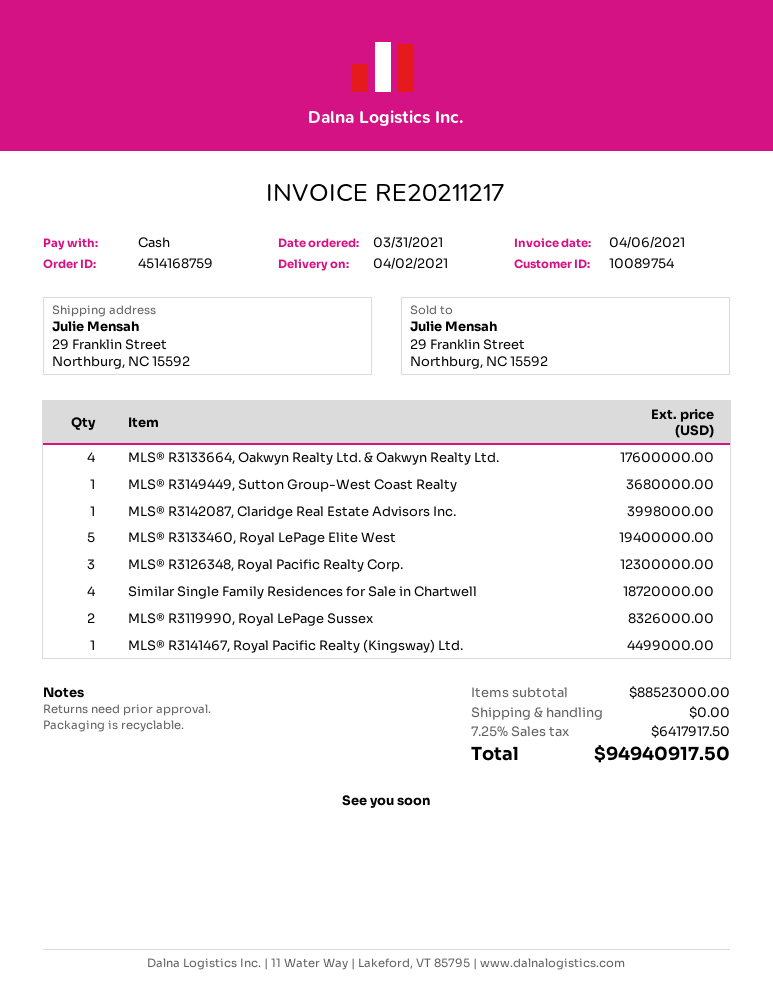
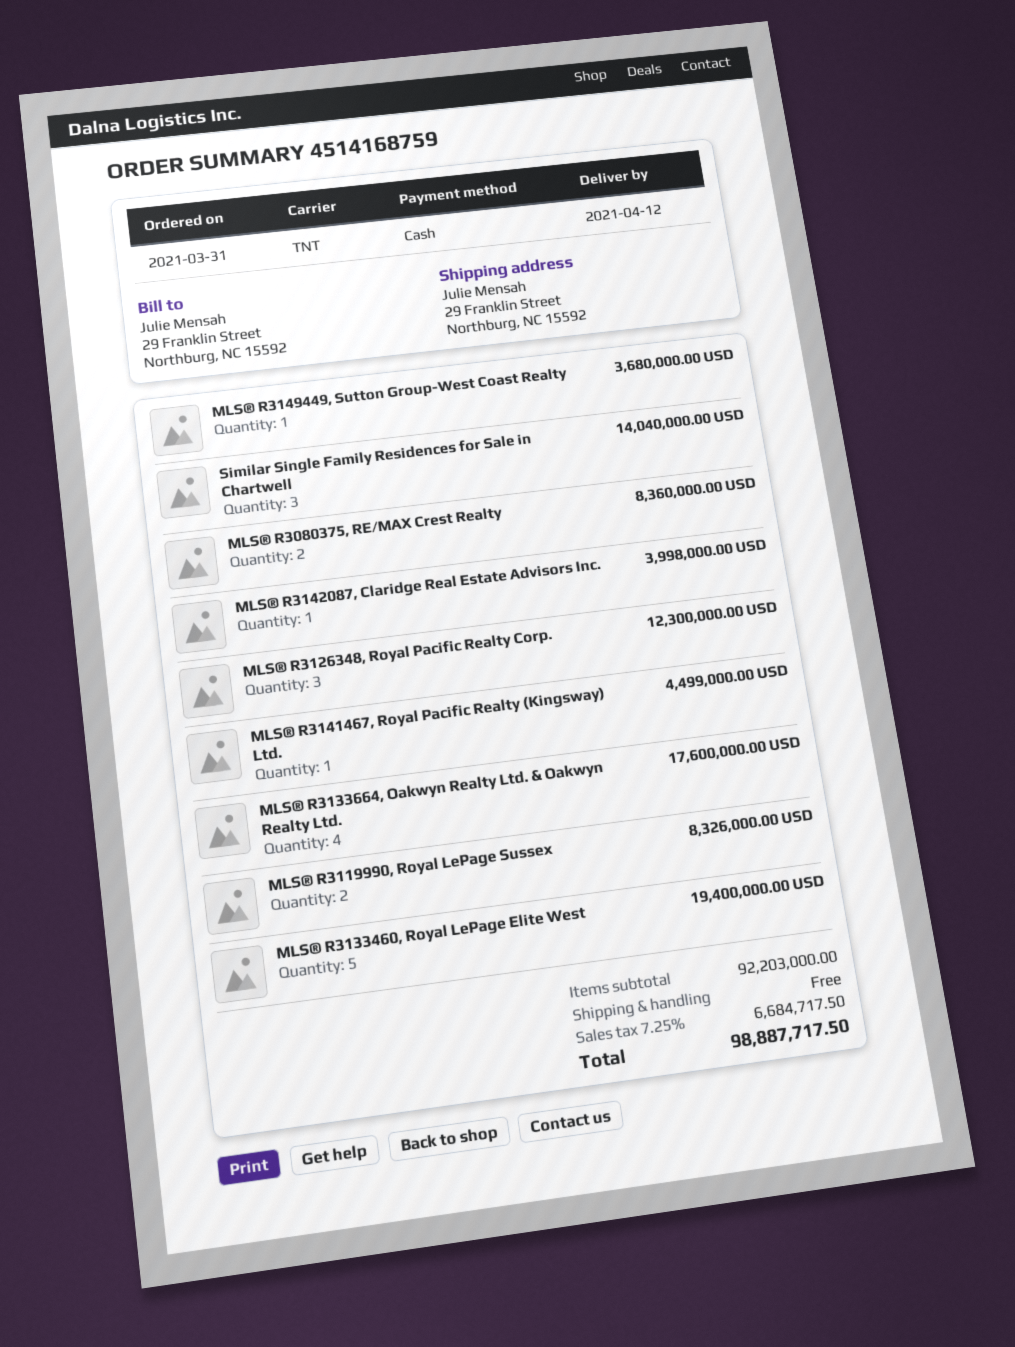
delivery date: 2021-04-02 -> 2021-04-12
Similar Single Family Residences for Sale in Chartwell: 4 for 18720000.00 -> 3 for 14040000.00
MLS® R3080375, RE/MAX Crest Realty: none -> 2 for 8360000.00
subtotal: 88523000.00 -> 92203000.00
tax: 7.25% = 6417917.50 -> 7.25% = 6684717.50
total: 94940917.50 -> 98887717.50

